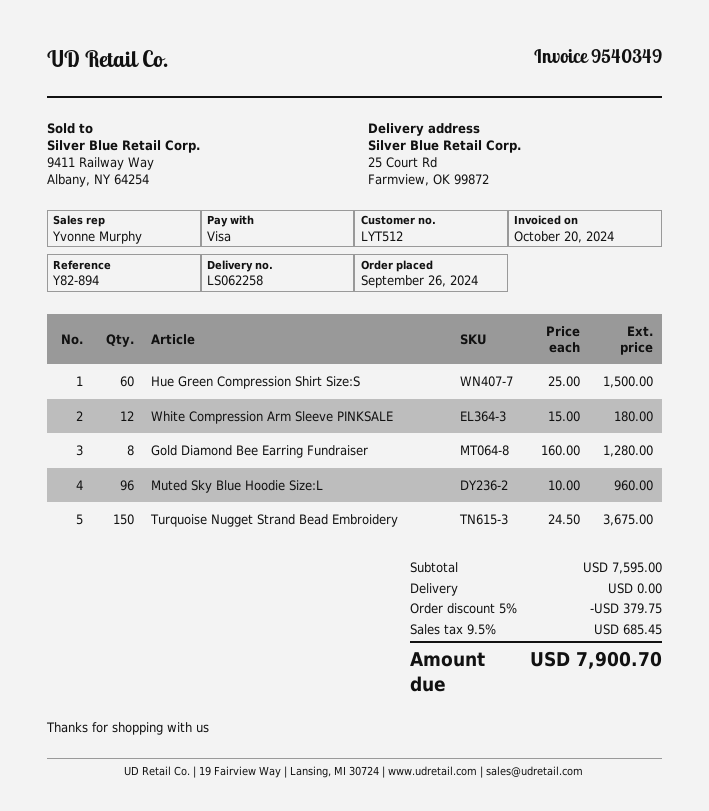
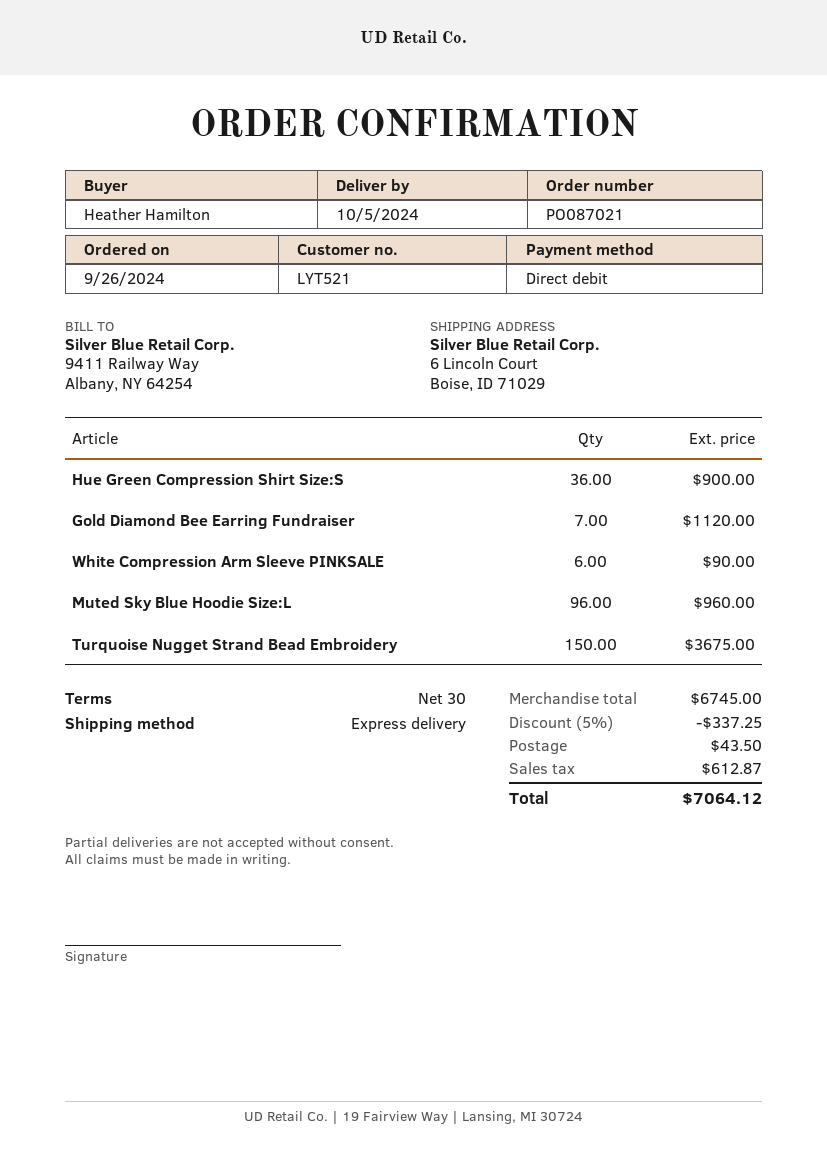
customer number: LYT512 -> LYT521
payment method: Visa -> direct debit
ship to: 25 Court Rd, Farmview, OK 99872 -> 6 Lincoln Court, Boise, ID 71029
Hue Green Compression Shirt Size:S: 60 for 1500.00 -> 36 for 900.00
White Compression Arm Sleeve PINKSALE: 12 for 180.00 -> 6 for 90.00
Gold Diamond Bee Earring Fundraiser: 8 for 1280.00 -> 7 for 1120.00
subtotal: 7595.00 -> 6745.00
discount: 5% = 379.75 -> 5% = 337.25
shipping: 0.00 -> 43.50
tax: 685.45 -> 612.87
total: 7900.70 -> 7064.12

